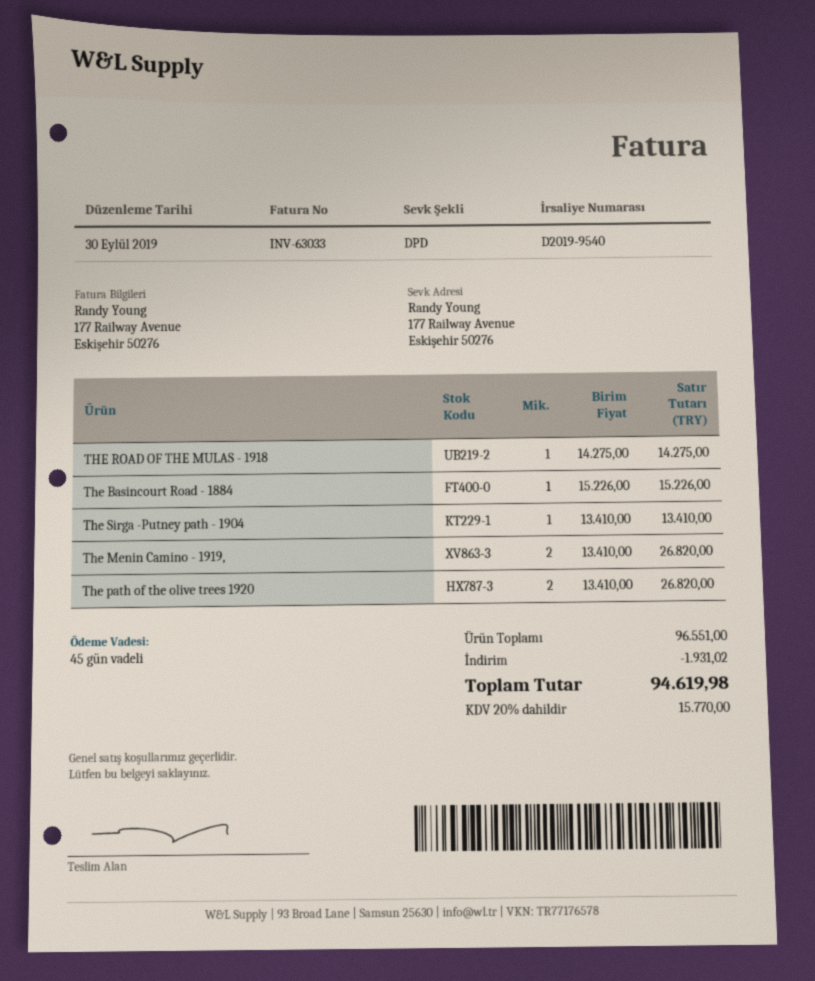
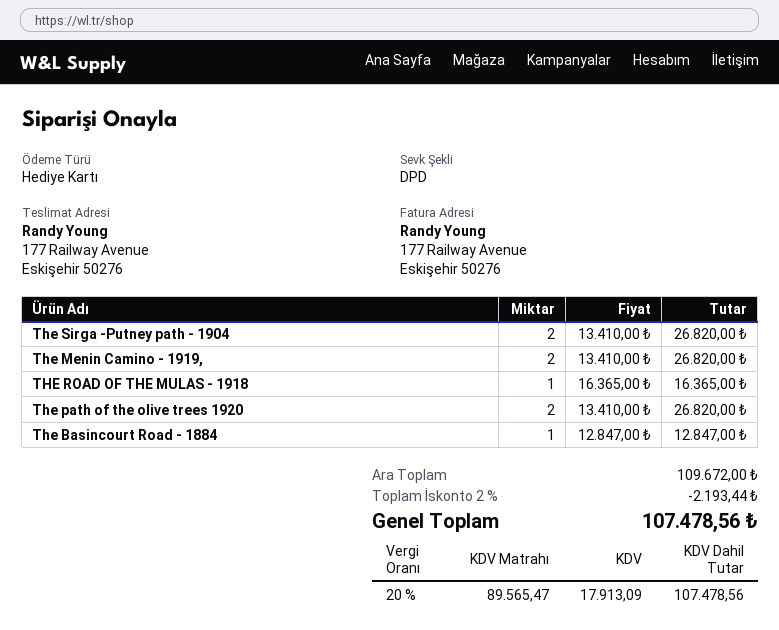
THE ROAD OF THE MULAS - 1918: 1 x 14275.00 = 14275.00 -> 1 x 16365.00 = 16365.00
The Basincourt Road - 1884: 1 x 15226.00 = 15226.00 -> 1 x 12847.00 = 12847.00
The Sirga -Putney path - 1904: 1 x 13410.00 = 13410.00 -> 2 x 13410.00 = 26820.00
subtotal: 96551.00 -> 109672.00
discount: 1931.02 -> 2193.44
tax: 20% = 15770.00 -> 20% = 17913.09
total: 94619.98 -> 107478.56

